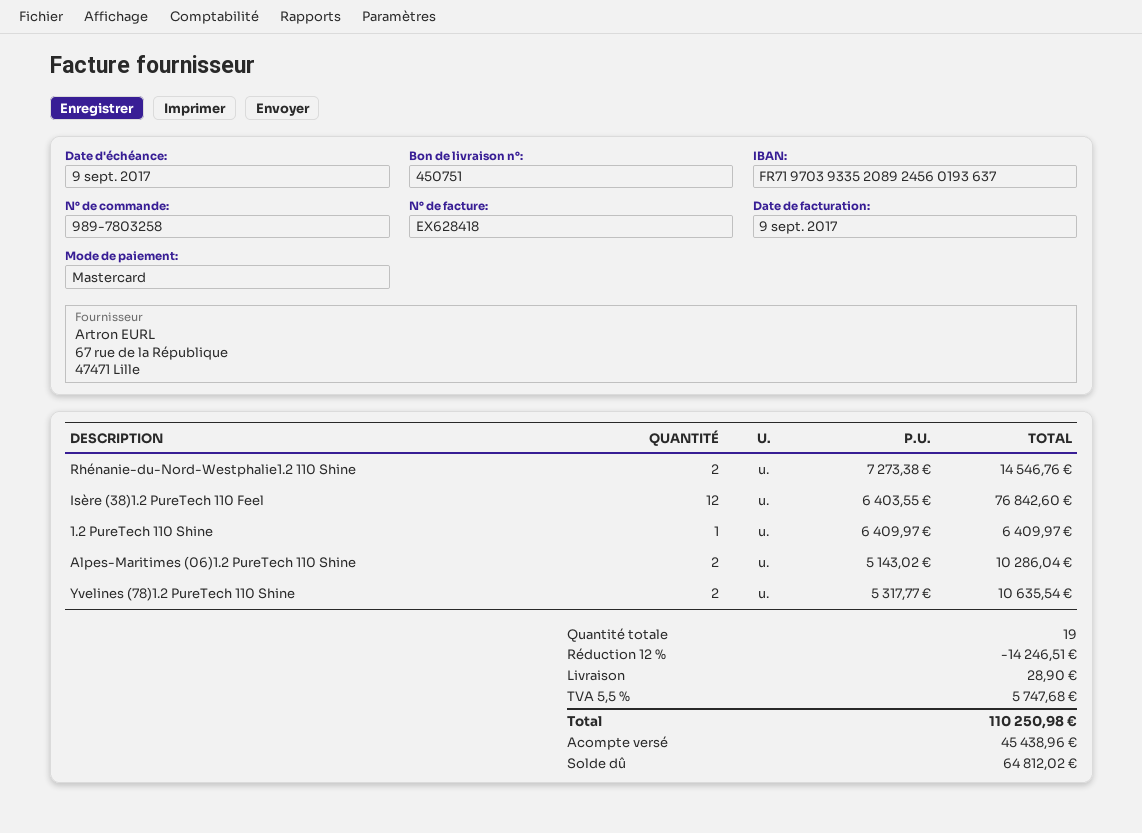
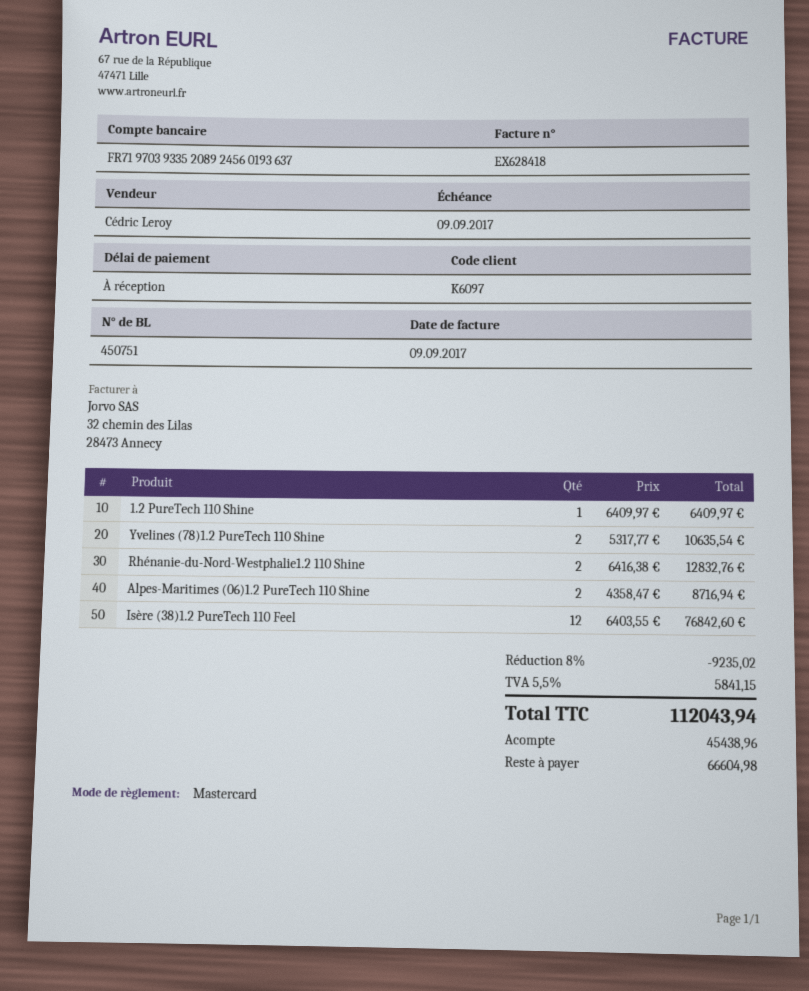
Rhénanie-du-Nord-Westphalie1.2 110 Shine: 2 x 7273.38 = 14546.76 -> 2 x 6416.38 = 12832.76
Alpes-Maritimes (06)1.2 PureTech 110 Shine: 2 x 5143.02 = 10286.04 -> 2 x 4358.47 = 8716.94
discount: 12% = 14246.51 -> 8% = 9235.02
shipping: 28.90 -> none
tax: 5.5% = 5747.68 -> 5.5% = 5841.15
total: 110250.98 -> 112043.94
balance: 64812.02 -> 66604.98

